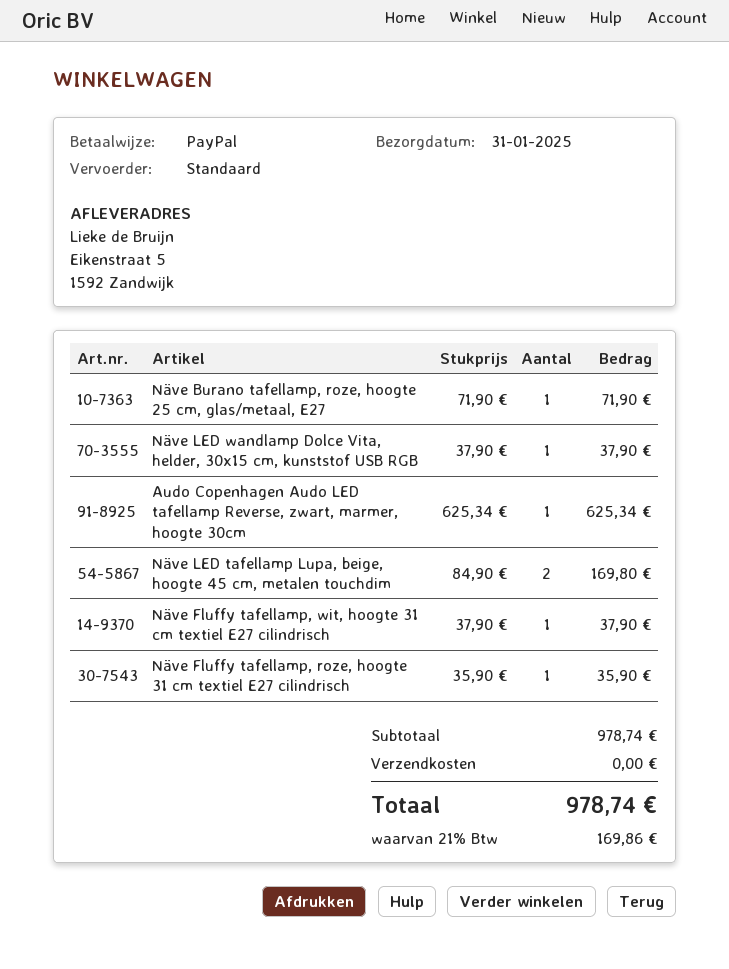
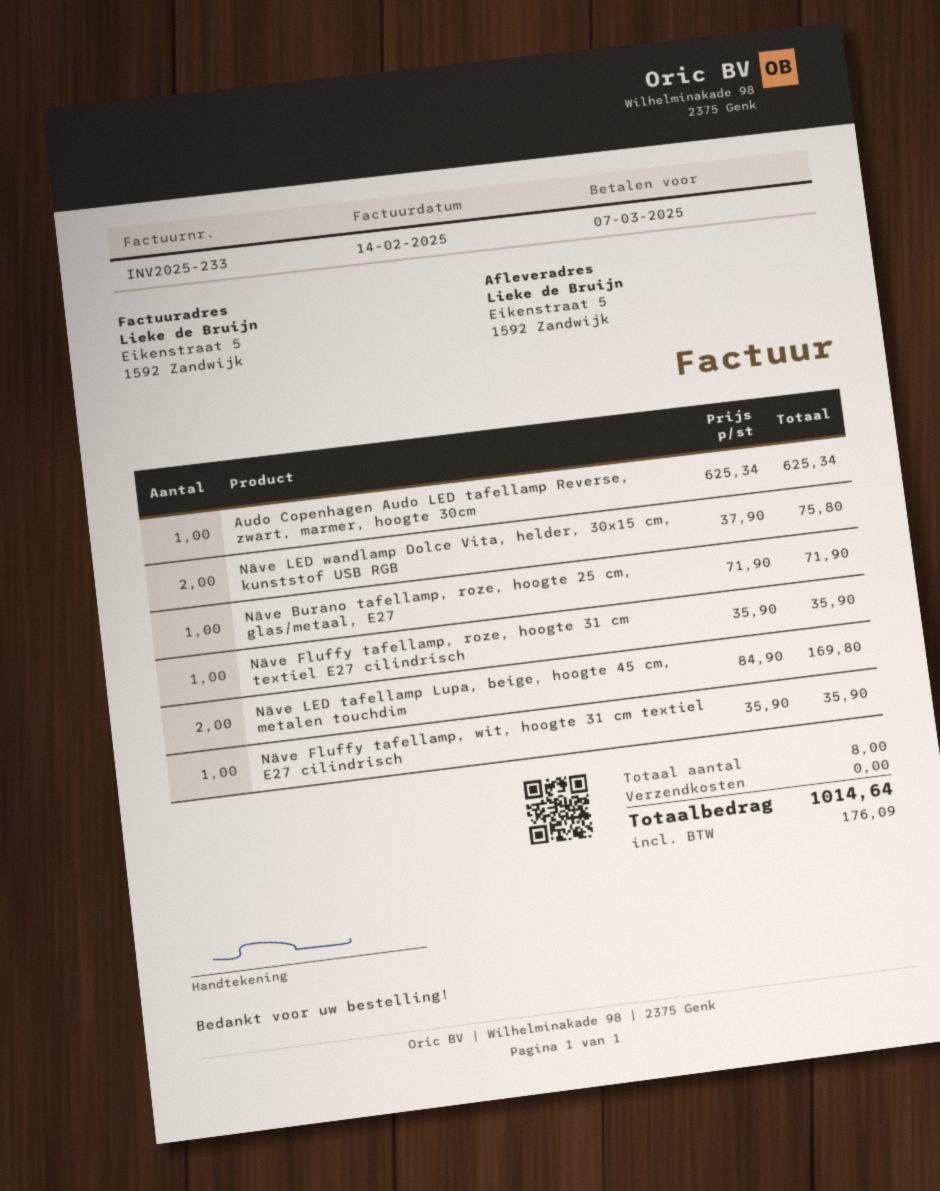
Näve LED wandlamp Dolce Vita, helder, 30x15 cm, kunststof USB RGB: 1 x 37.90 = 37.90 -> 2 x 37.90 = 75.80
Näve Fluffy tafellamp, wit, hoogte 31 cm textiel E27 cilindrisch: 1 x 37.90 = 37.90 -> 1 x 35.90 = 35.90
tax: 169.86 -> 176.09
total: 978.74 -> 1014.64

